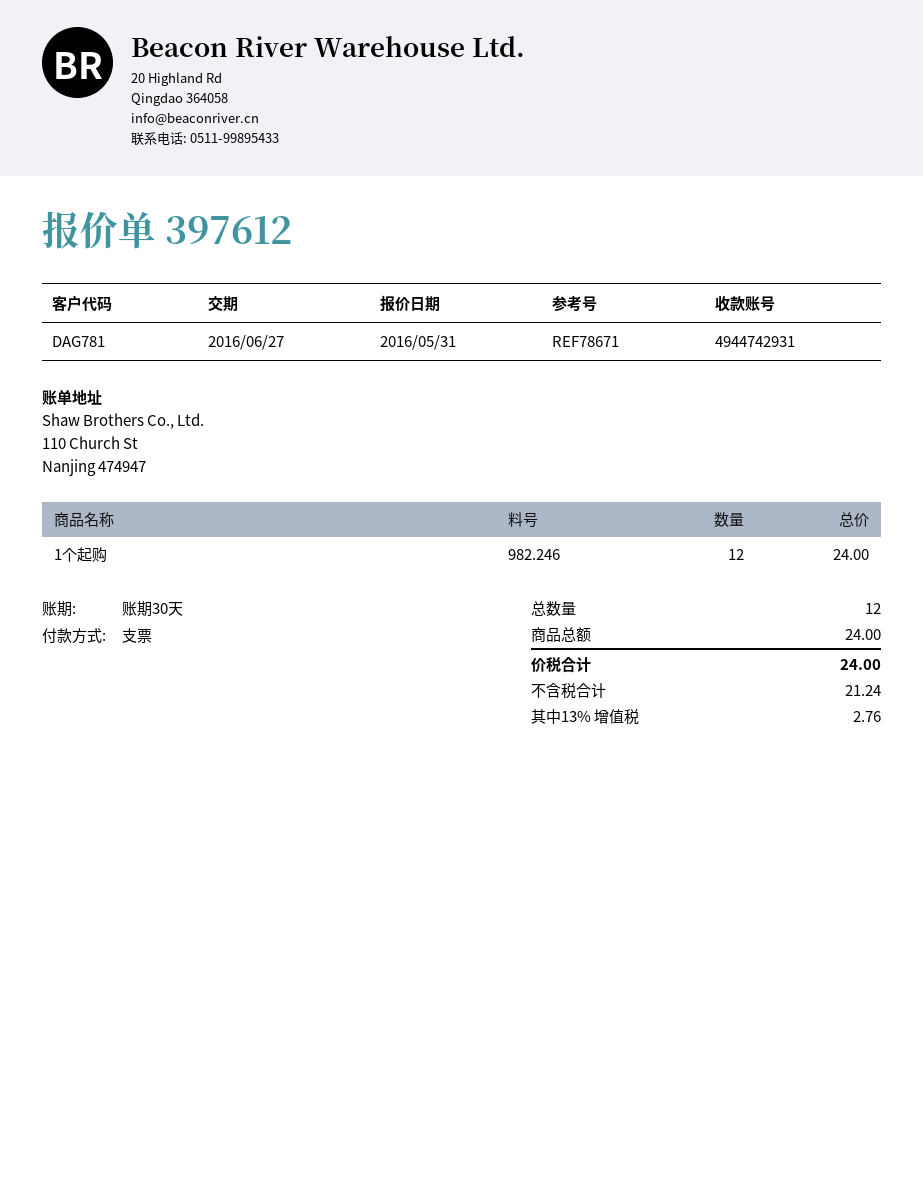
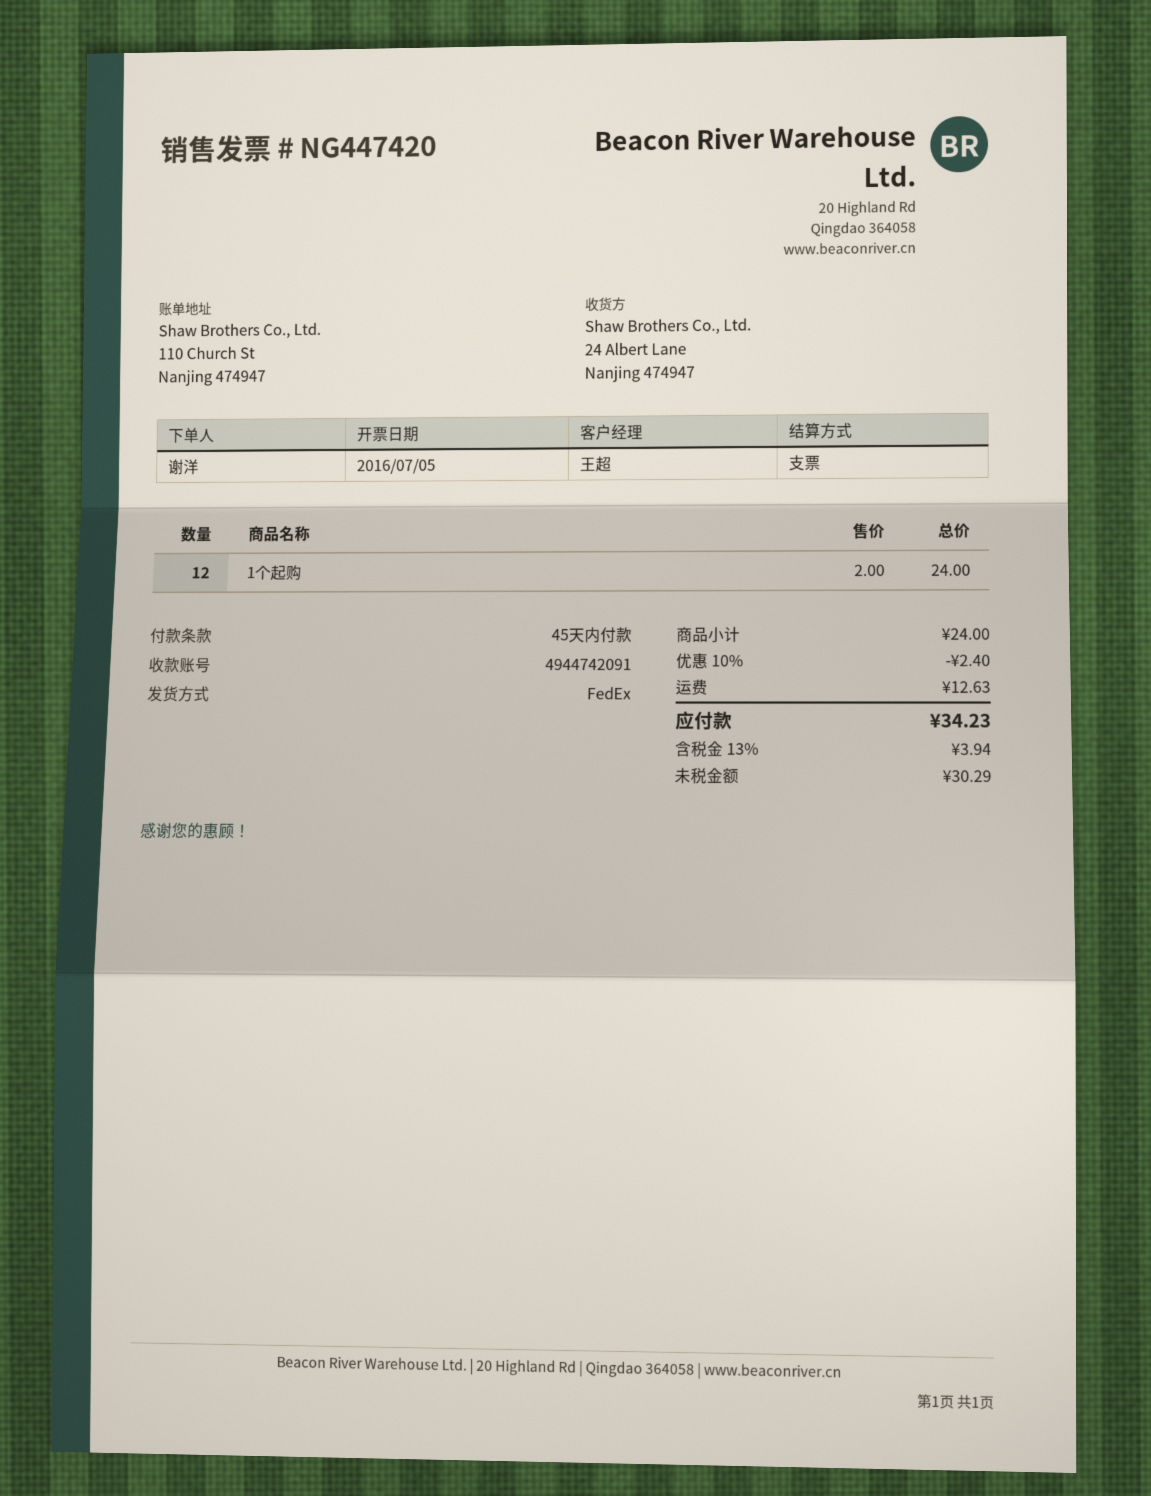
payment terms: 30 days -> 45 days
bank account: 4944742931 -> 4944742091
discount: none -> 10% = 2.40
shipping: none -> 12.63
net: 21.24 -> 30.29
tax: 13% = 2.76 -> 13% = 3.94
total: 24.00 -> 34.23

